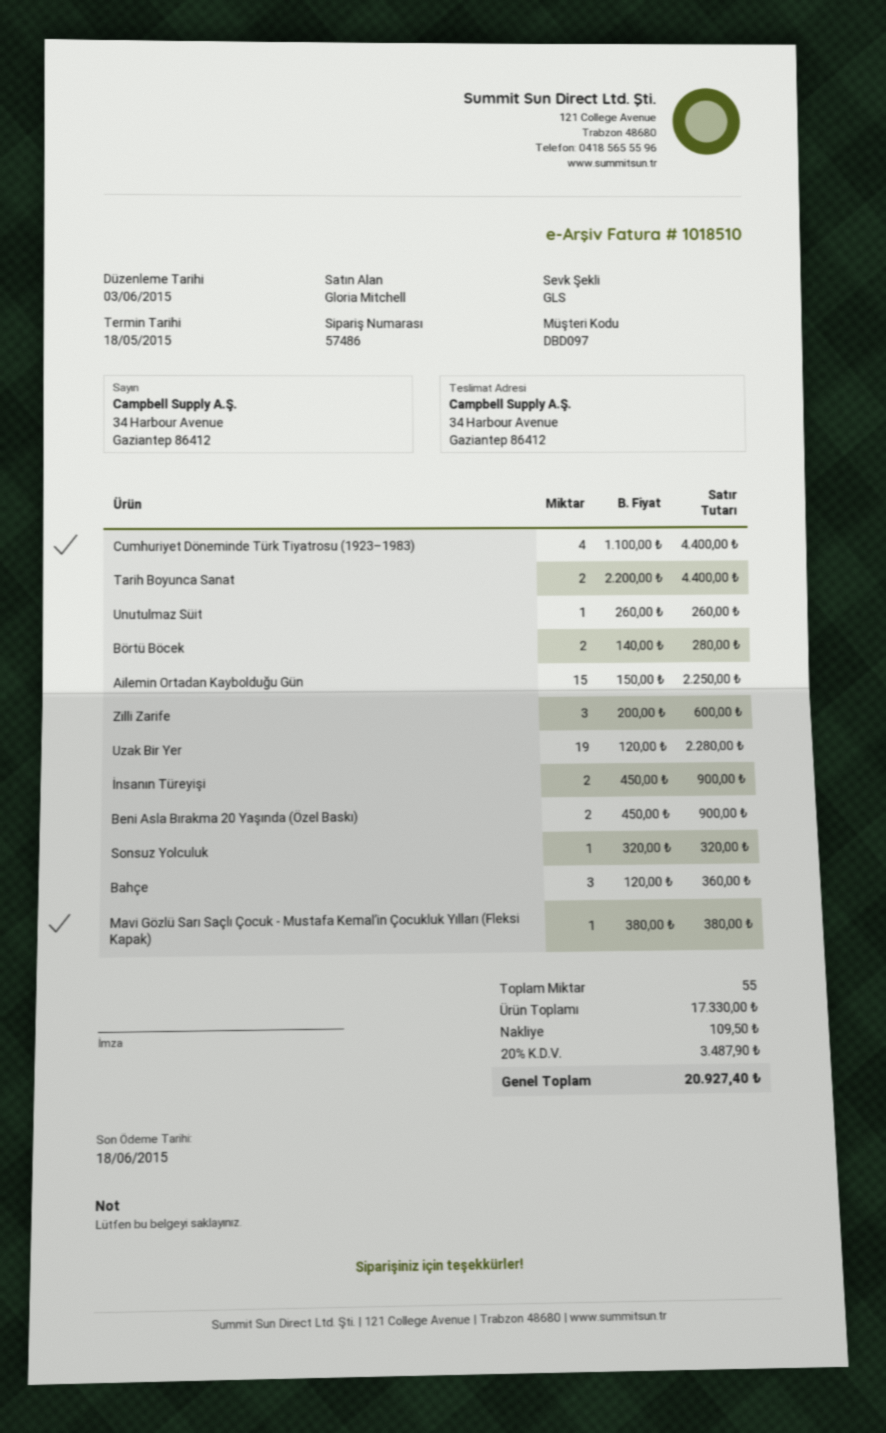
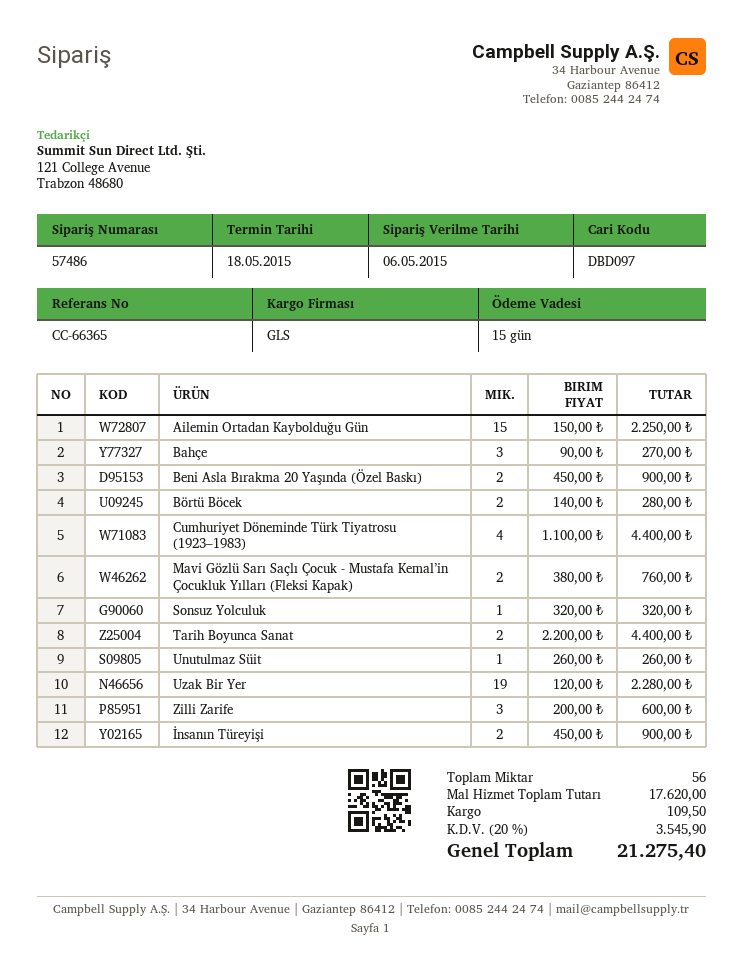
Bahçe: 3 x 120.00 = 360.00 -> 3 x 90.00 = 270.00
Mavi Gözlü Sarı Saçlı Çocuk - Mustafa Kemal’in Çocukluk Yılları (Fleksi Kapak): 1 x 380.00 = 380.00 -> 2 x 380.00 = 760.00
total quantity: 55 -> 56
subtotal: 17330.00 -> 17620.00
tax: 20% = 3487.90 -> 20% = 3545.90
total: 20927.40 -> 21275.40

